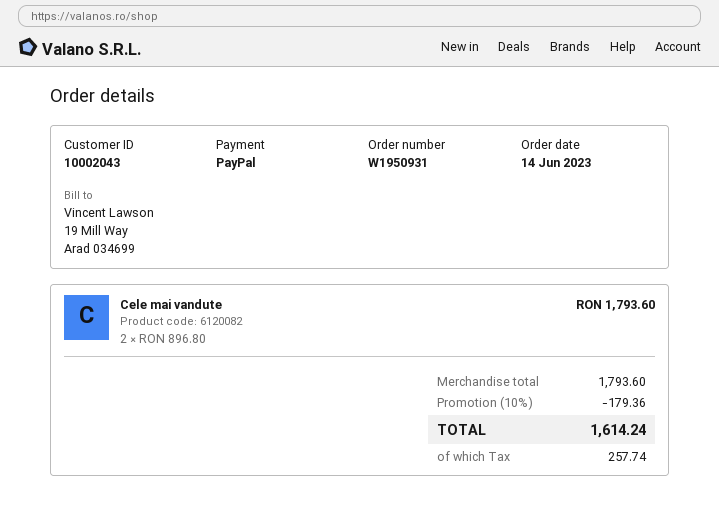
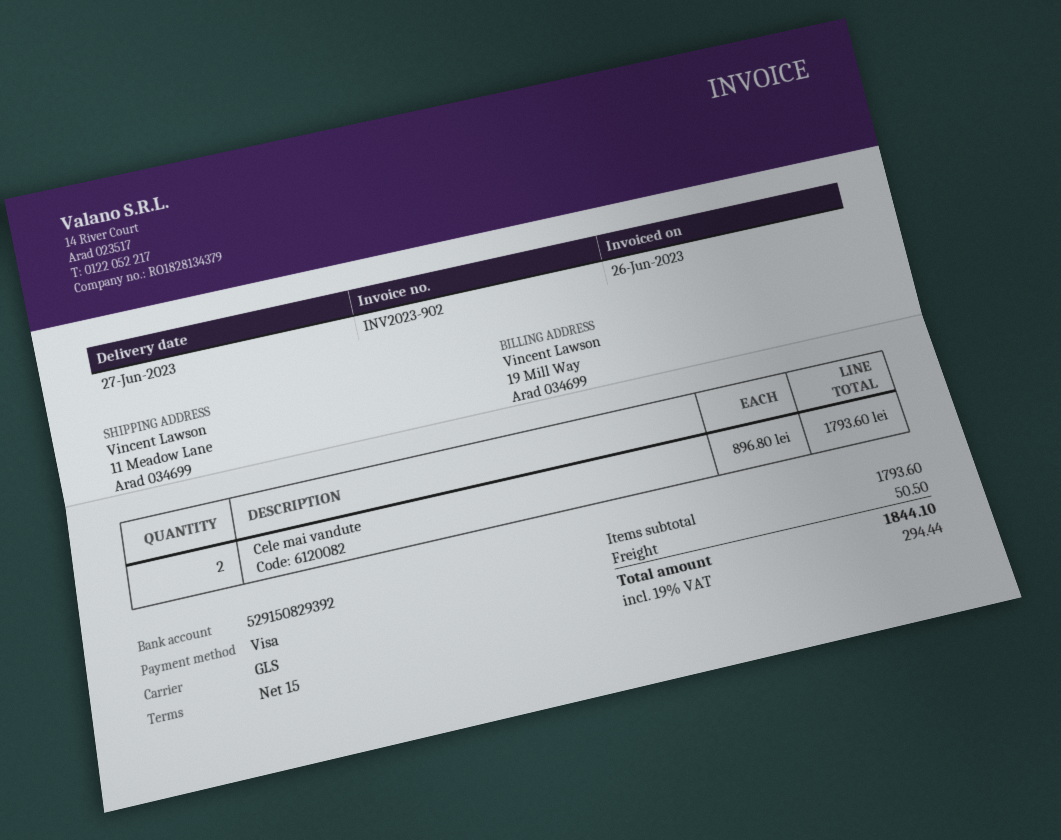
payment method: PayPal -> Visa
discount: 10% = 179.36 -> none
shipping: none -> 50.50
tax: 257.74 -> 294.44
total: 1614.24 -> 1844.10

